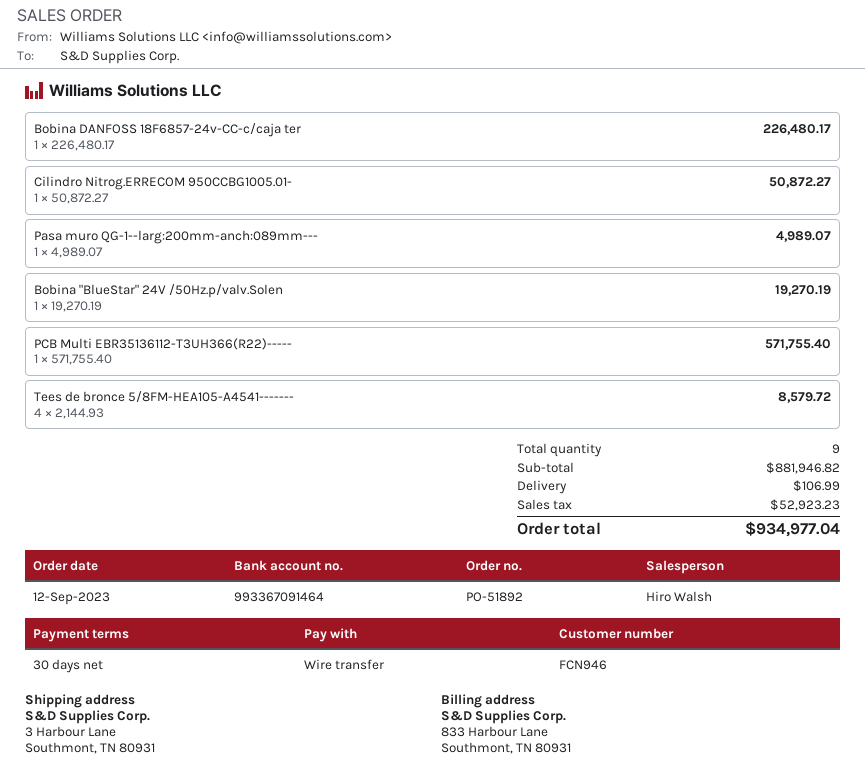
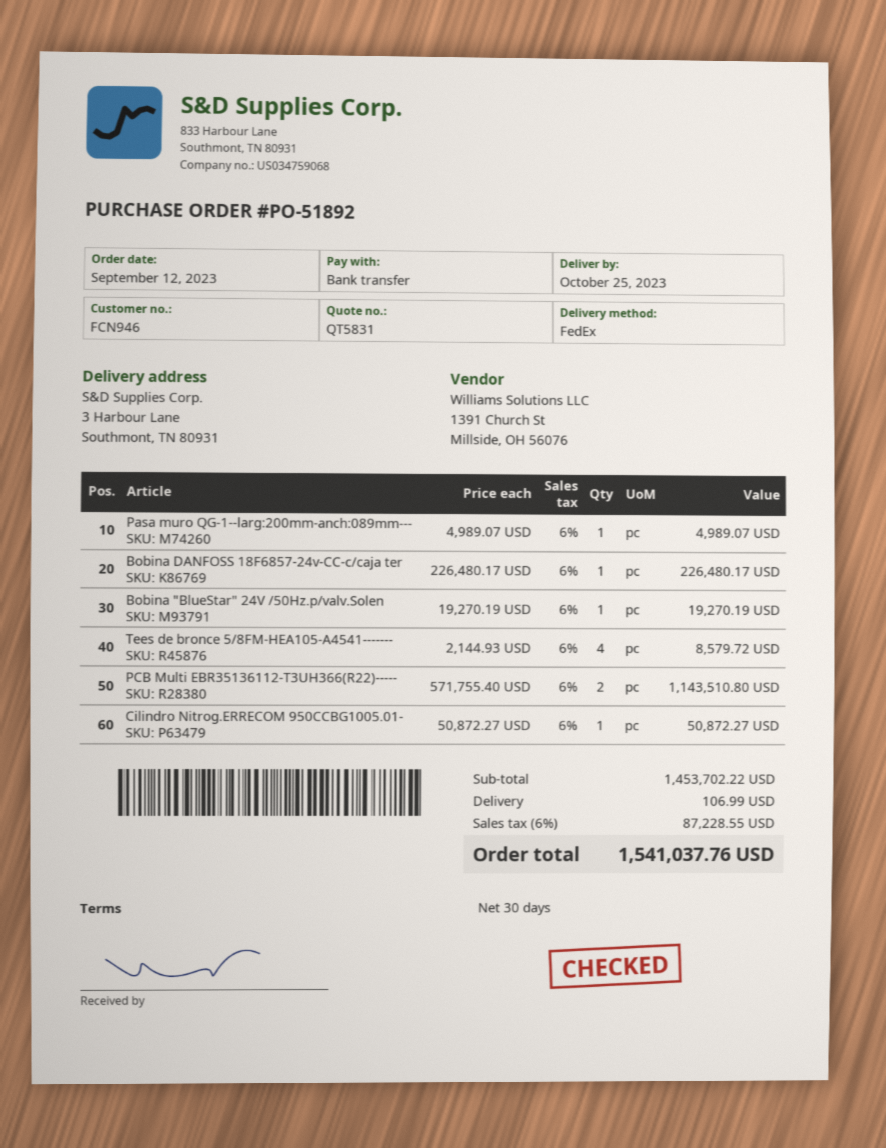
PCB Multi EBR35136112-T3UH366(R22)-----: 1 x 571755.40 = 571755.40 -> 2 x 571755.40 = 1143510.80
subtotal: 881946.82 -> 1453702.22
tax: 52923.23 -> 87228.55
total: 934977.04 -> 1541037.76

